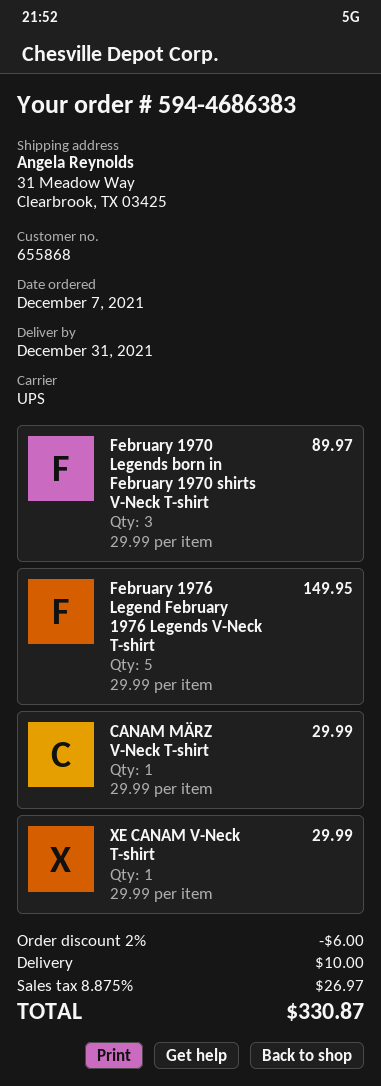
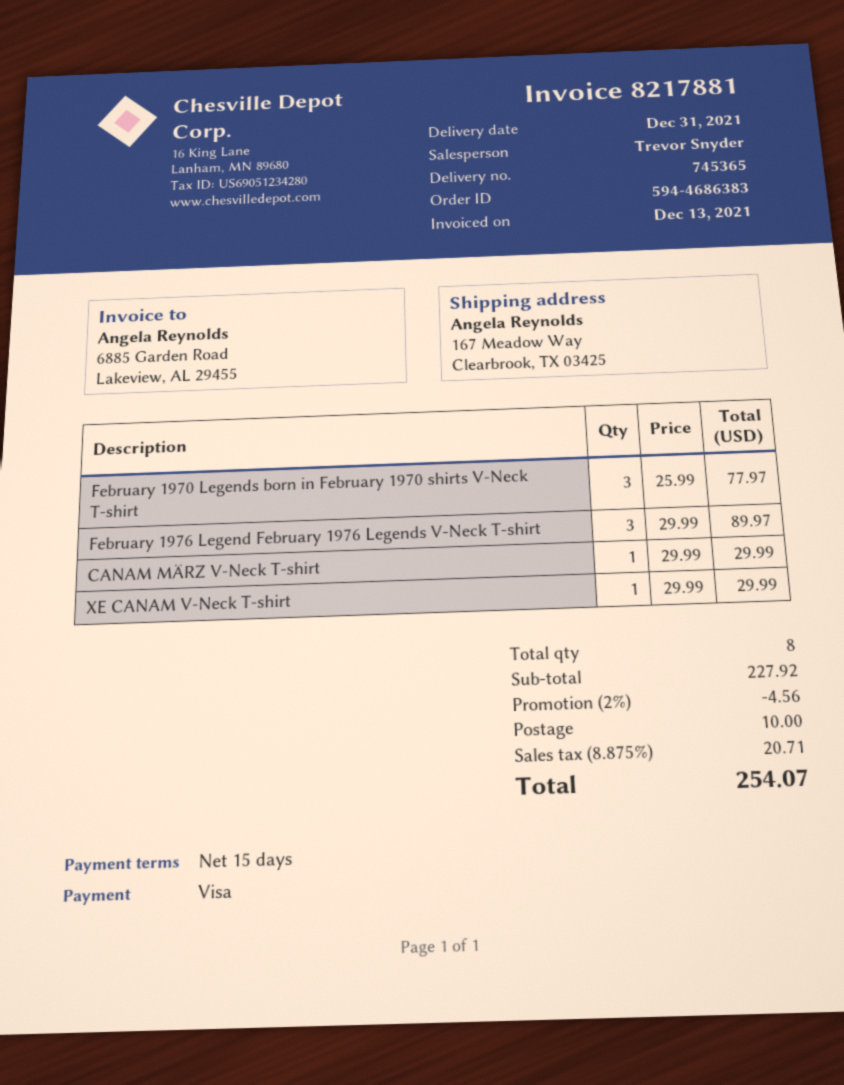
ship to: 31 Meadow Way, Clearbrook, TX 03425 -> 167 Meadow Way, Clearbrook, TX 03425
February 1970 Legends born in February 1970 shirts V-Neck T-shirt: 3 x 29.99 = 89.97 -> 3 x 25.99 = 77.97
February 1976 Legend February 1976 Legends V-Neck T-shirt: 5 x 29.99 = 149.95 -> 3 x 29.99 = 89.97
discount: 2% = 6.00 -> 2% = 4.56
tax: 8.875% = 26.97 -> 8.875% = 20.71
total: 330.87 -> 254.07

